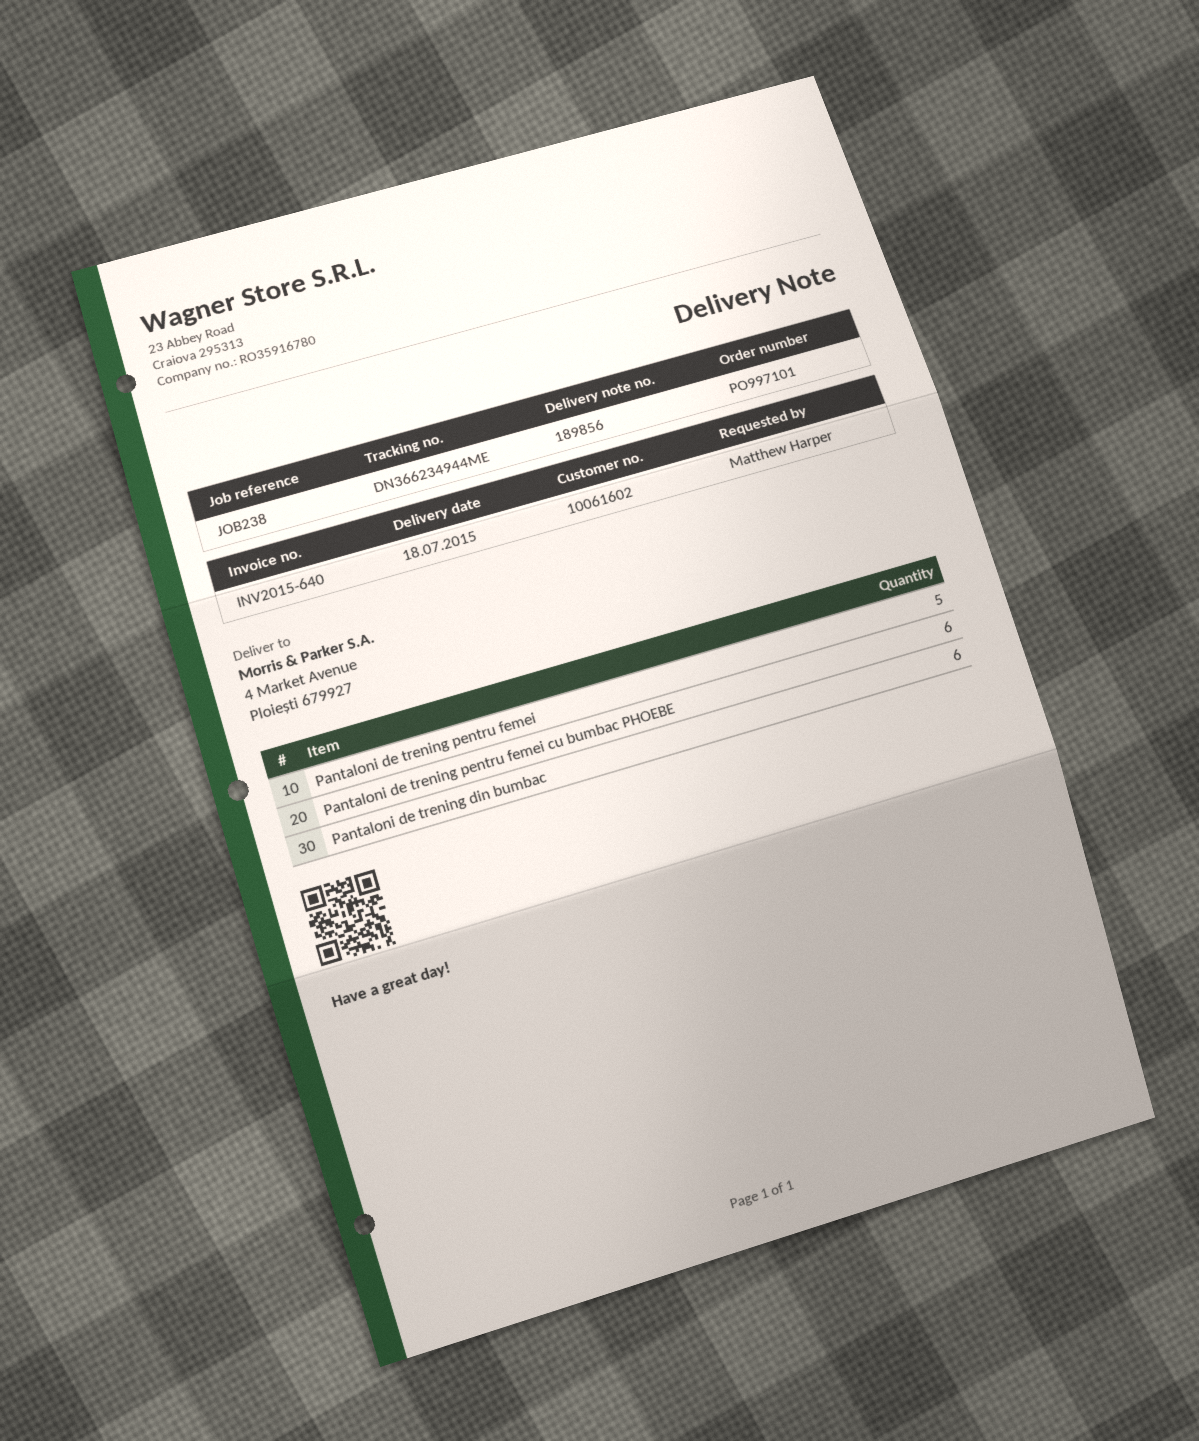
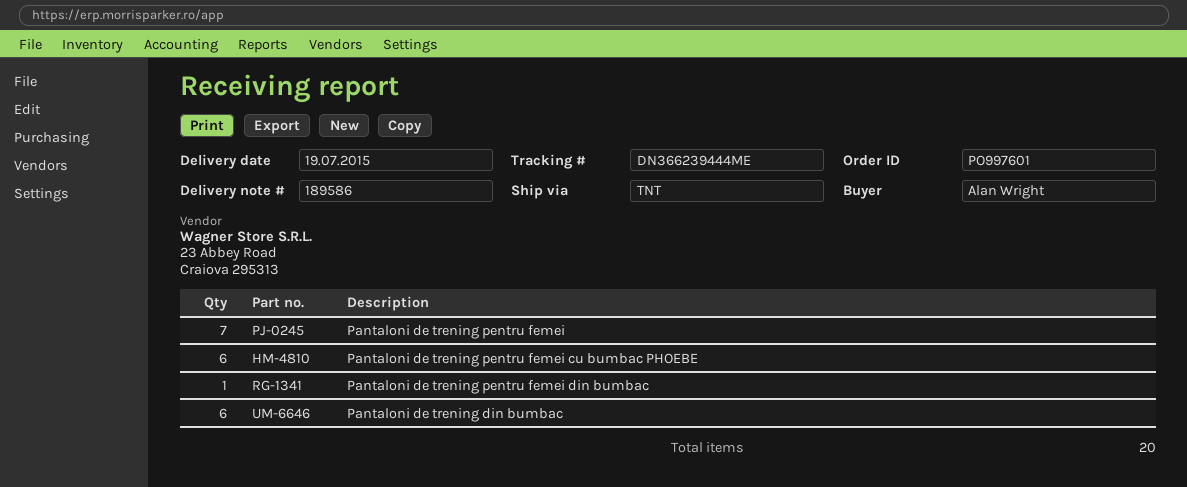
order number: PO997101 -> PO997601
delivery note number: 189856 -> 189586
delivery date: 2015-07-18 -> 2015-07-19
ordered by: Matthew Harper -> Alan Wright
tracking number: DN366234944ME -> DN366239444ME
Pantaloni de trening pentru femei: 5 -> 7
Pantaloni de trening pentru femei din bumbac: none -> 1

